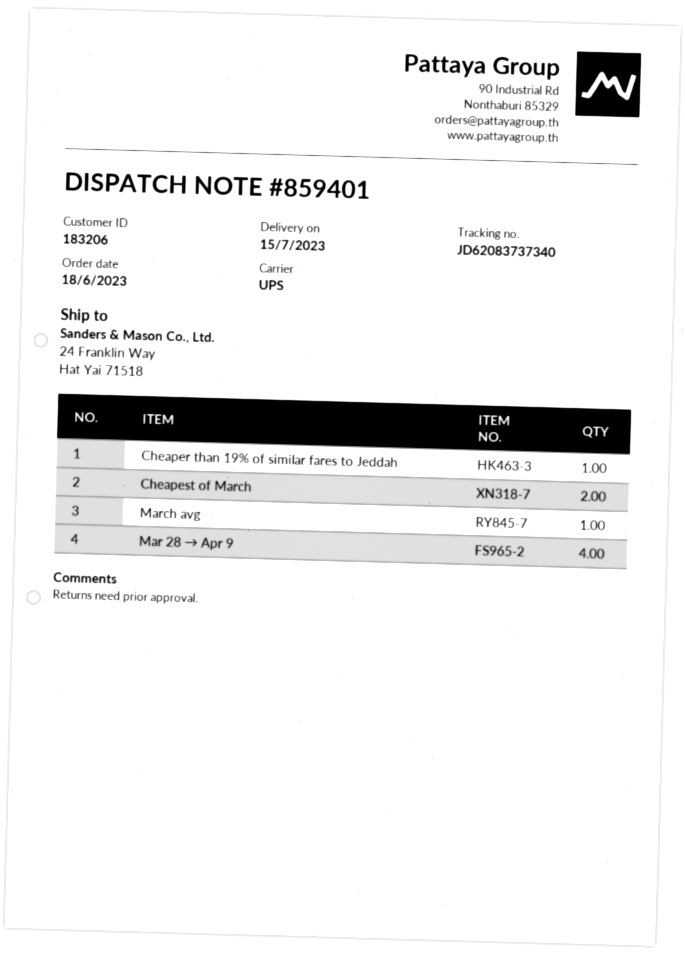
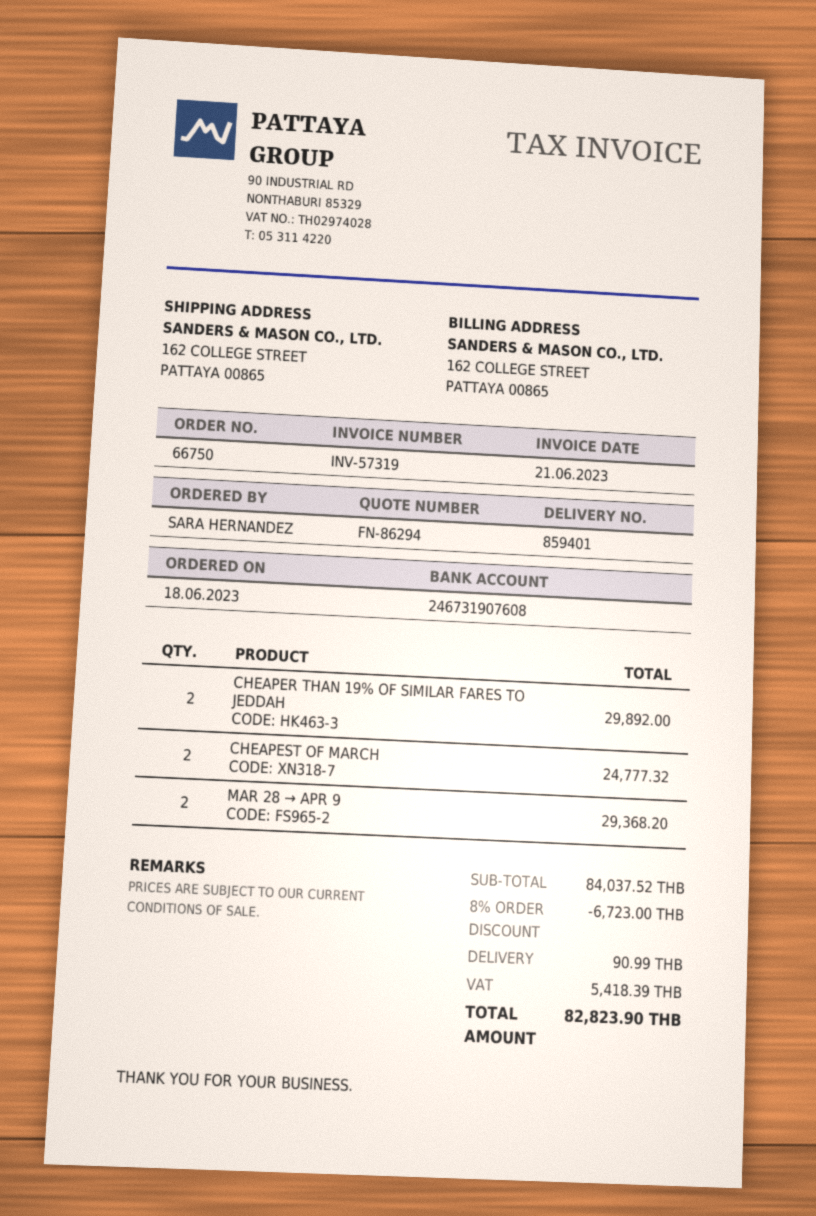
ship to: 24 Franklin Way, Hat Yai 71518 -> 162 COLLEGE STREET, PATTAYA 00865
Cheaper than 19% of similar fares to Jeddah: 1 -> 2
March avg: 1 -> none
Mar 28 → Apr 9: 4 -> 2

